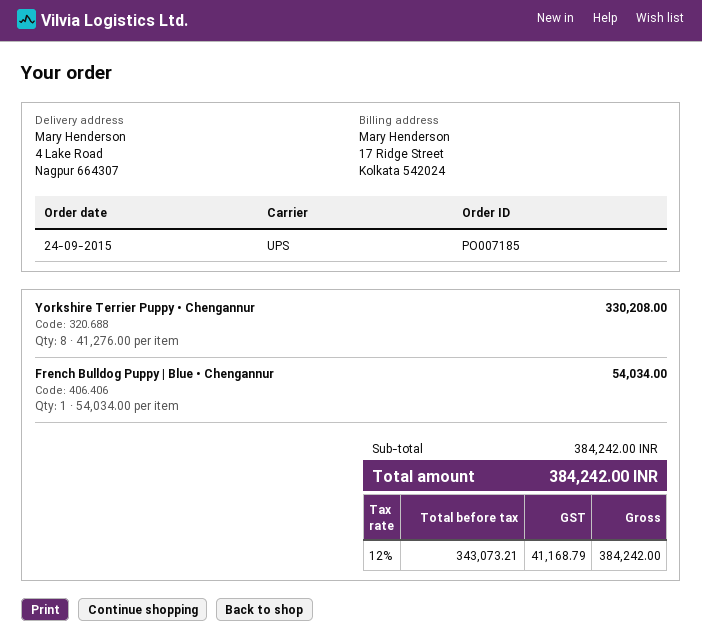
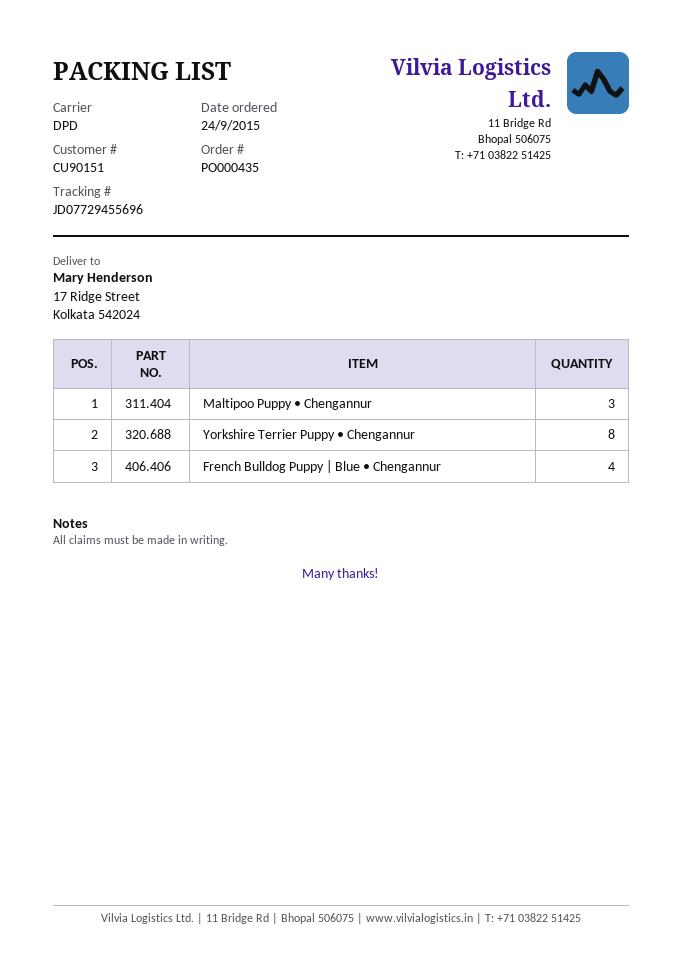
order number: PO007185 -> PO000435
shipping method: UPS -> DPD
ship to: 4 Lake Road, Nagpur 664307 -> 17 Ridge Street, Kolkata 542024
French Bulldog Puppy | Blue • Chengannur: 1 -> 4
Maltipoo Puppy • Chengannur: none -> 3

